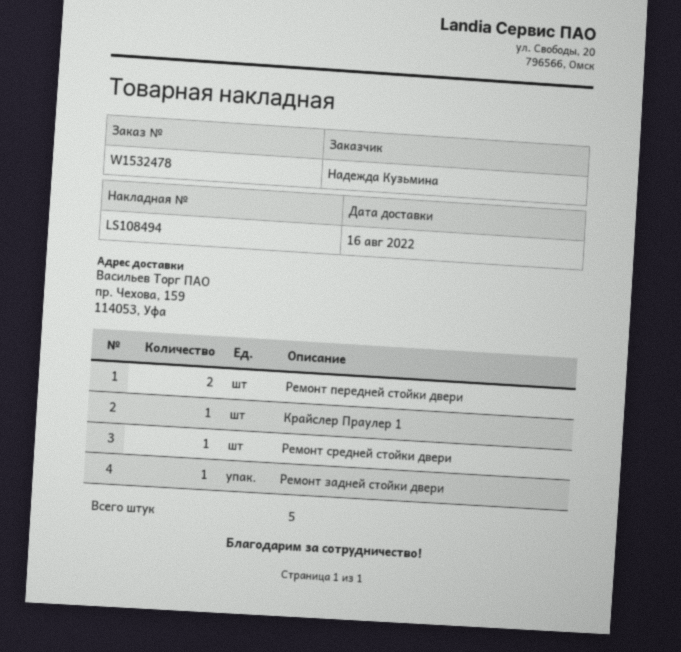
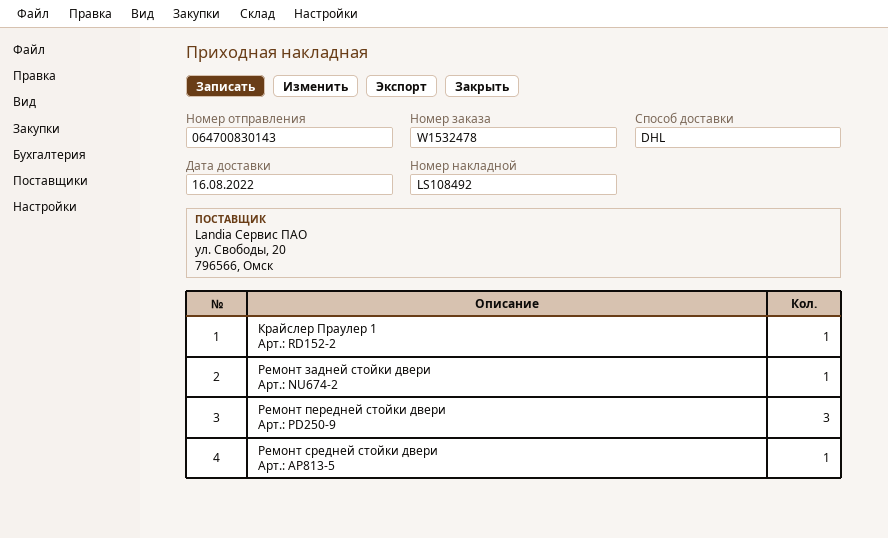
delivery note number: LS108494 -> LS108492
Ремонт передней стойки двери: 2 -> 3

